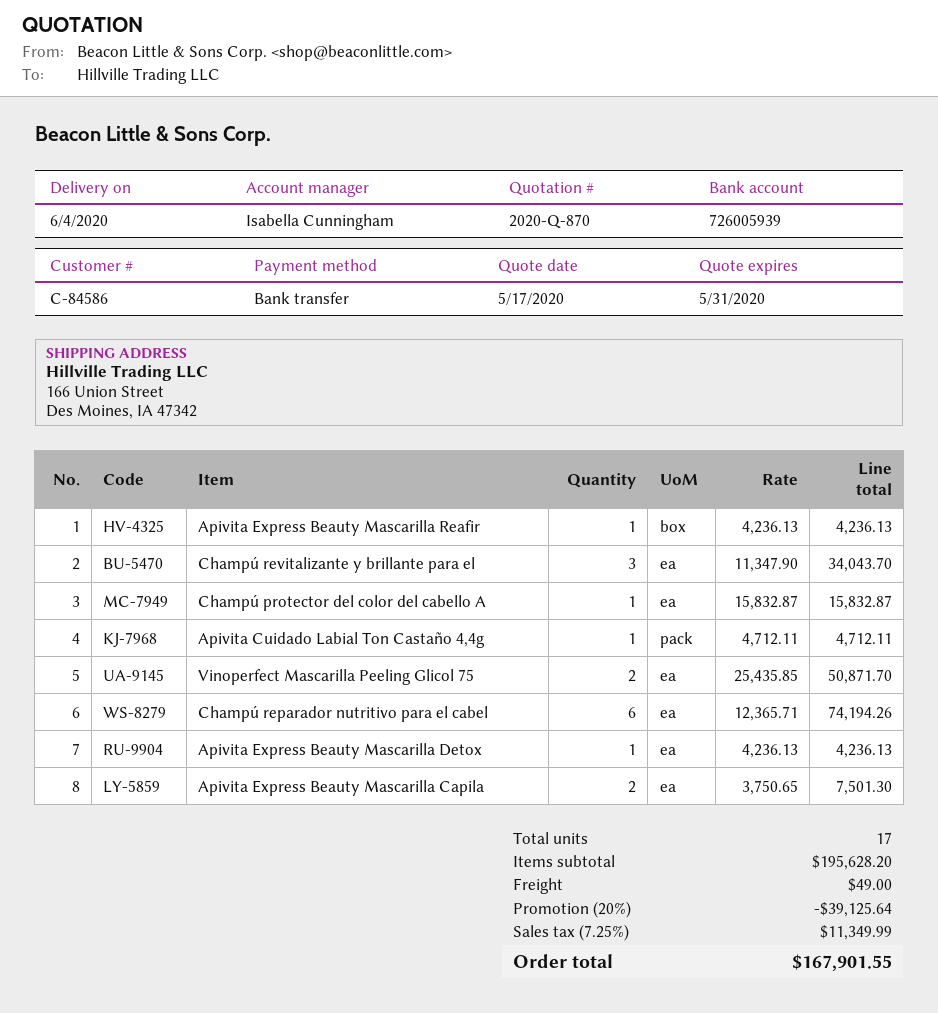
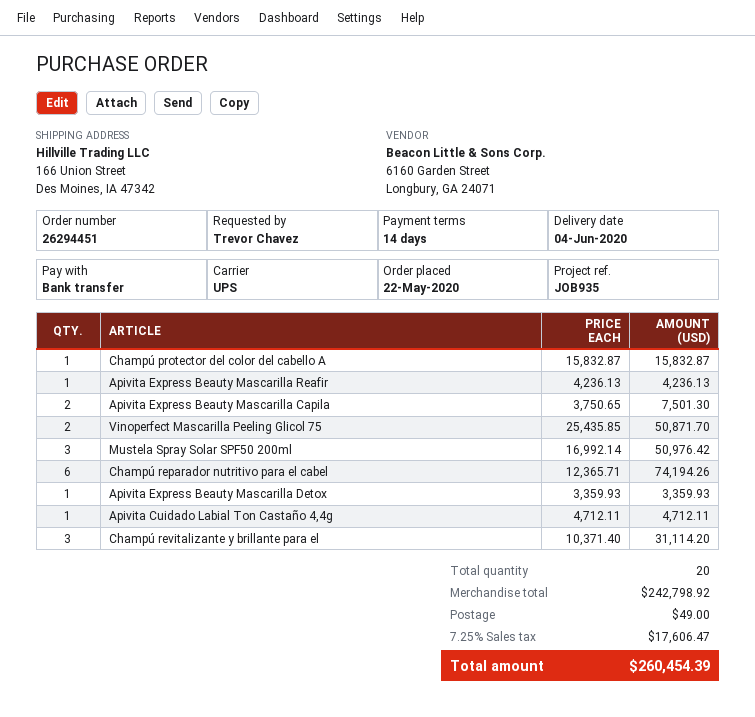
Champú revitalizante y brillante para el: 3 x 11347.90 = 34043.70 -> 3 x 10371.40 = 31114.20
Apivita Express Beauty Mascarilla Detox: 1 x 4236.13 = 4236.13 -> 1 x 3359.93 = 3359.93
Mustela Spray Solar SPF50 200ml: none -> 3 x 16992.14 = 50976.42
total quantity: 17 -> 20
subtotal: 195628.20 -> 242798.92
discount: 20% = 39125.64 -> none
tax: 7.25% = 11349.99 -> 7.25% = 17606.47
total: 167901.55 -> 260454.39

